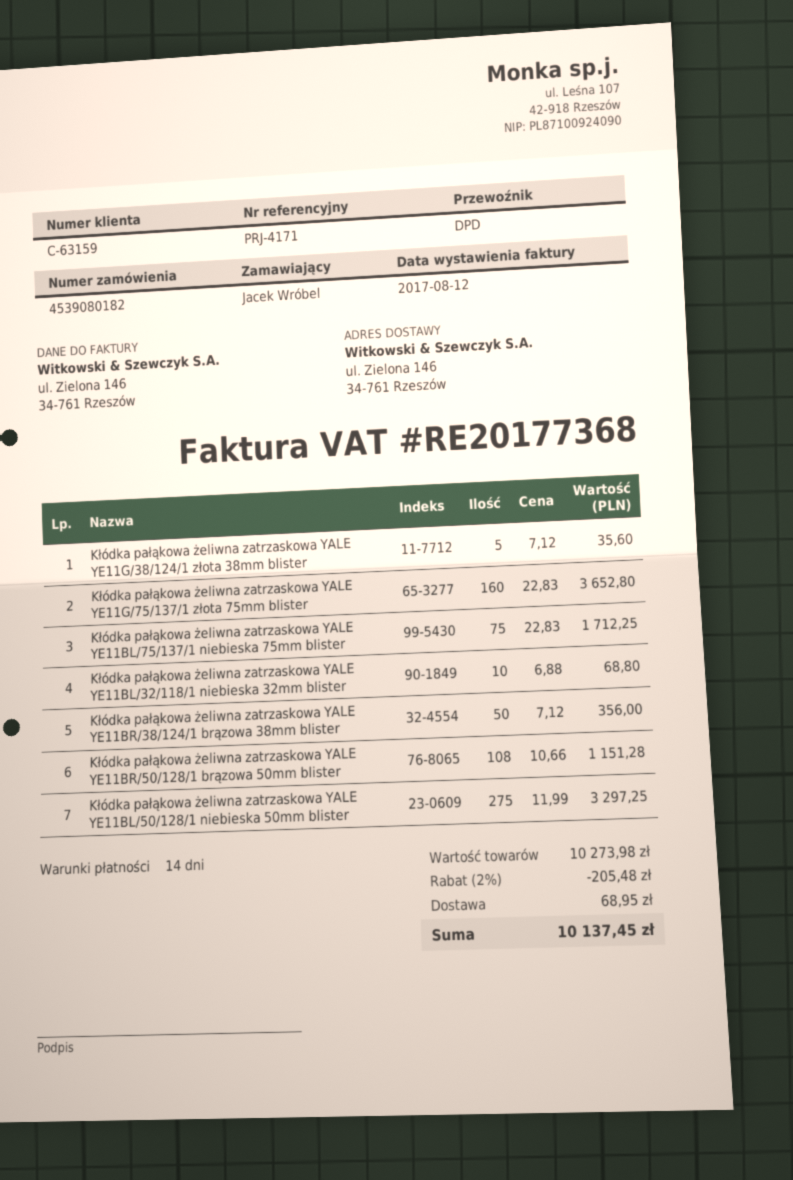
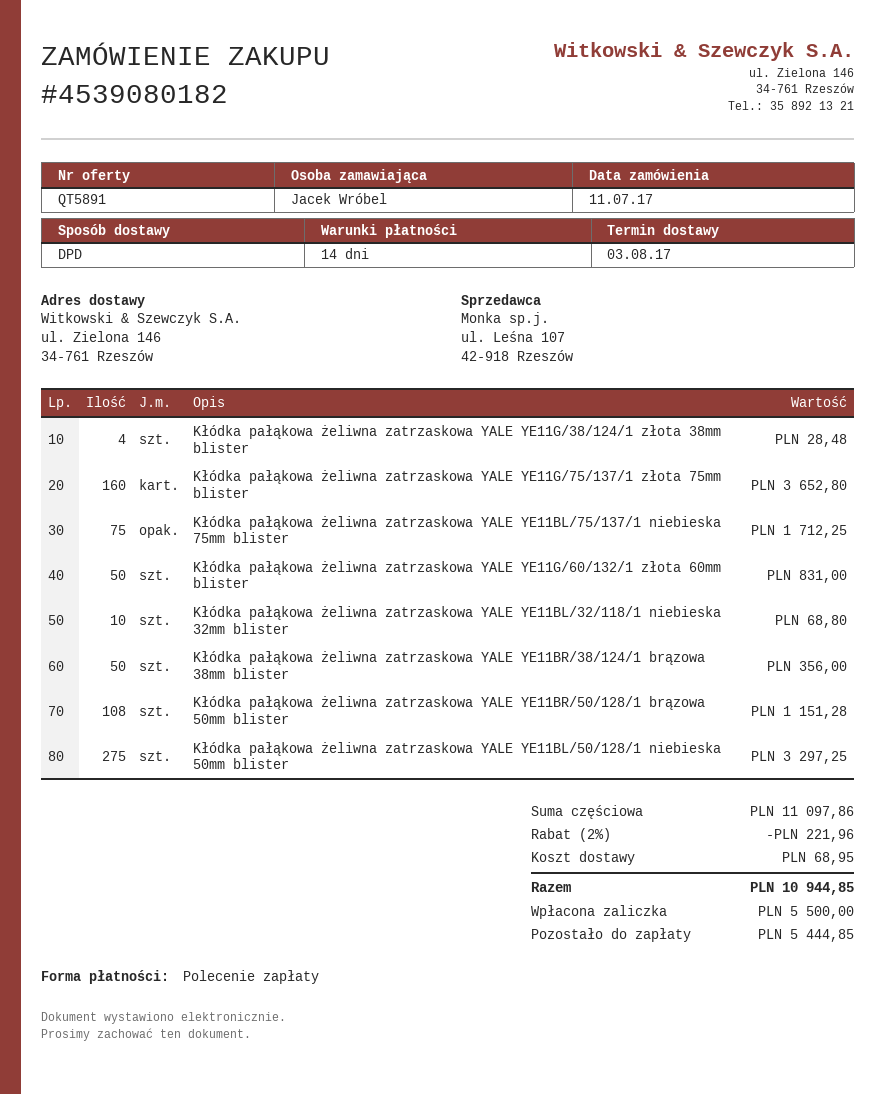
Kłódka pałąkowa żeliwna zatrzaskowa YALE YE11G/38/124/1 złota 38mm blister: 5 for 35.60 -> 4 for 28.48
Kłódka pałąkowa żeliwna zatrzaskowa YALE YE11G/60/132/1 złota 60mm blister: none -> 50 for 831.00
subtotal: 10273.98 -> 11097.86
discount: 2% = 205.48 -> 2% = 221.96
total: 10137.45 -> 10944.85

